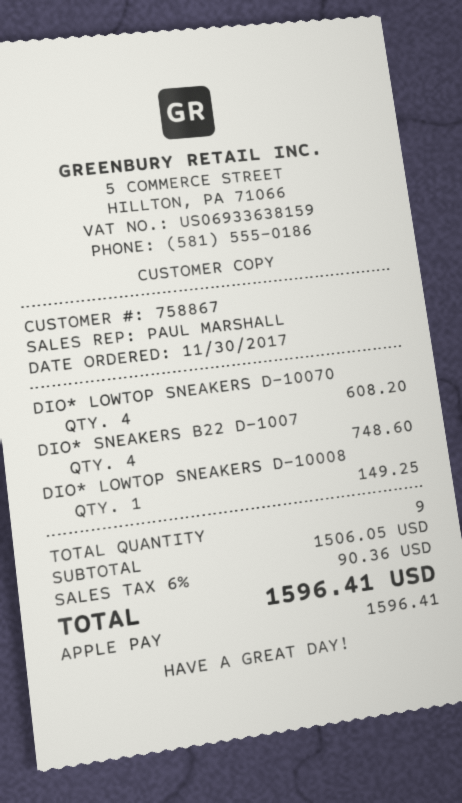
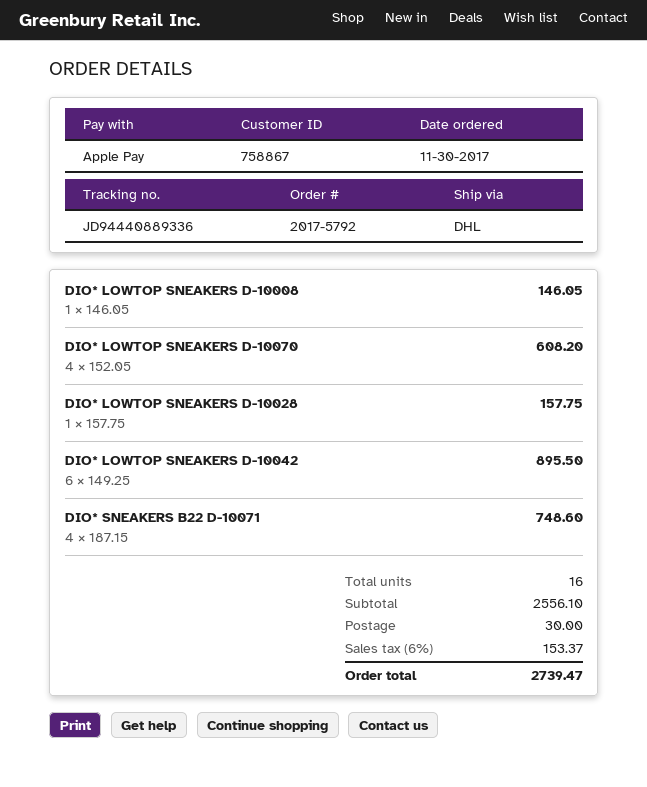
DIO* LOWTOP SNEAKERS D-10008: 1 for 149.25 -> 1 for 146.05
DIO* LOWTOP SNEAKERS D-10028: none -> 1 for 157.75
DIO* LOWTOP SNEAKERS D-10042: none -> 6 for 895.50
total quantity: 9 -> 16
subtotal: 1506.05 -> 2556.10
shipping: none -> 30.00
tax: 6% = 90.36 -> 6% = 153.37
total: 1596.41 -> 2739.47

